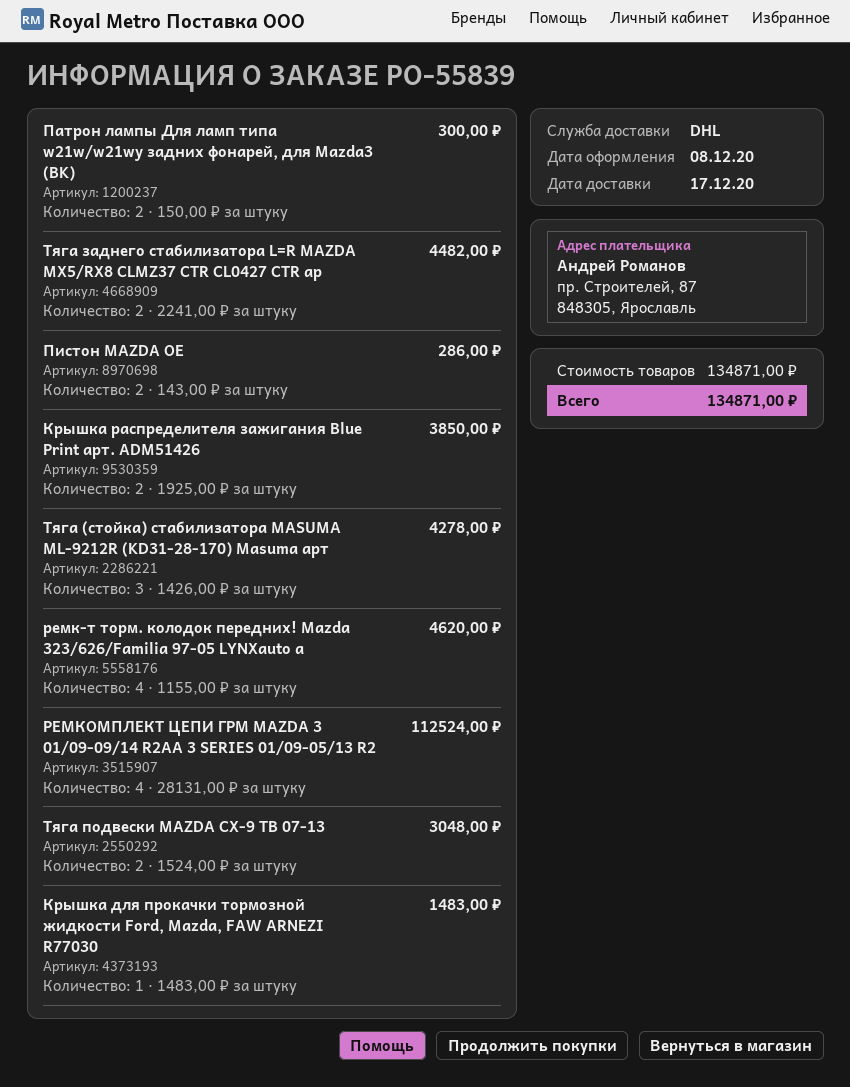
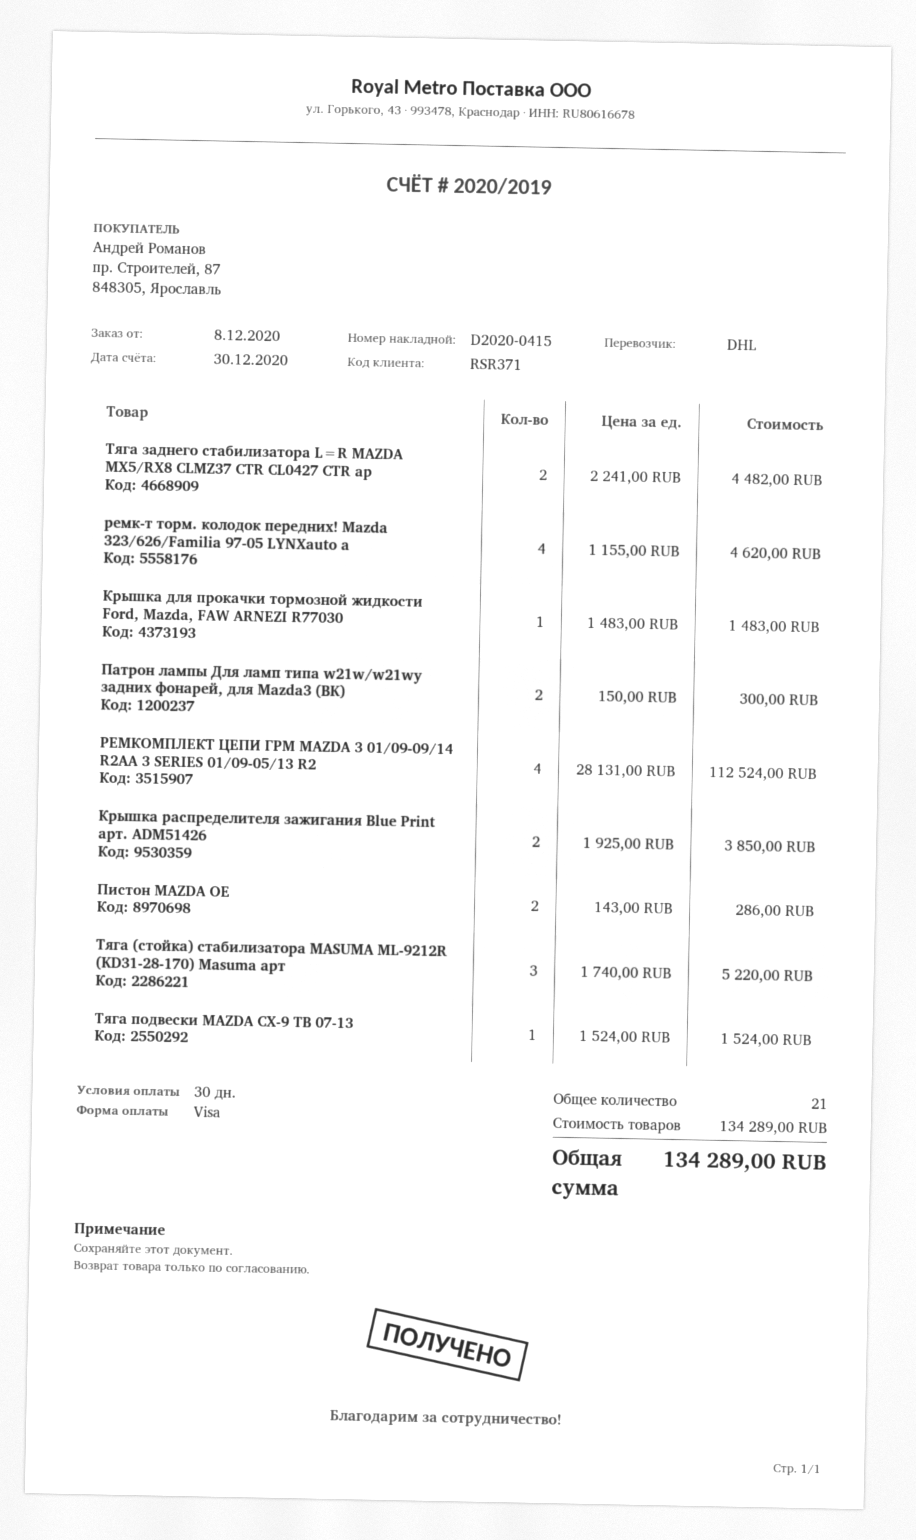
Тяга (стойка) стабилизатора MASUMA ML-9212R (KD31-28-170) Masuma арт: 3 x 1426.00 = 4278.00 -> 3 x 1740.00 = 5220.00
Тяга подвески MAZDA CX-9 TB 07-13: 2 x 1524.00 = 3048.00 -> 1 x 1524.00 = 1524.00
subtotal: 134871.00 -> 134289.00
total: 134871.00 -> 134289.00

